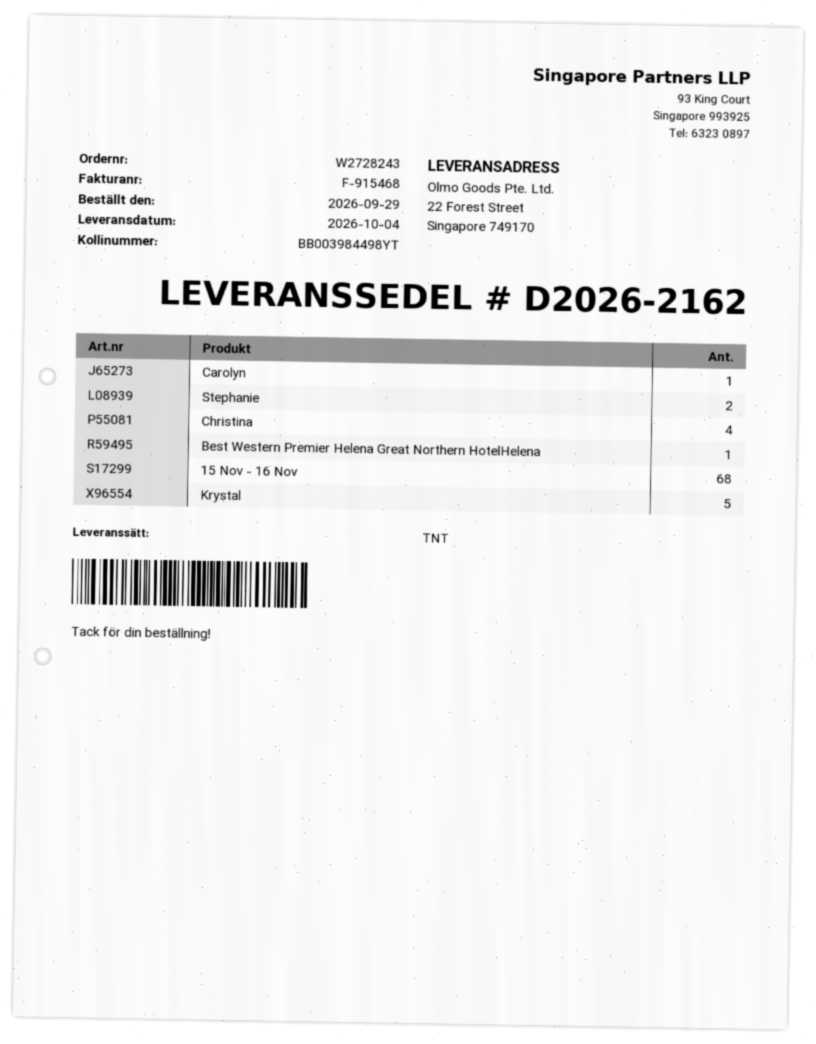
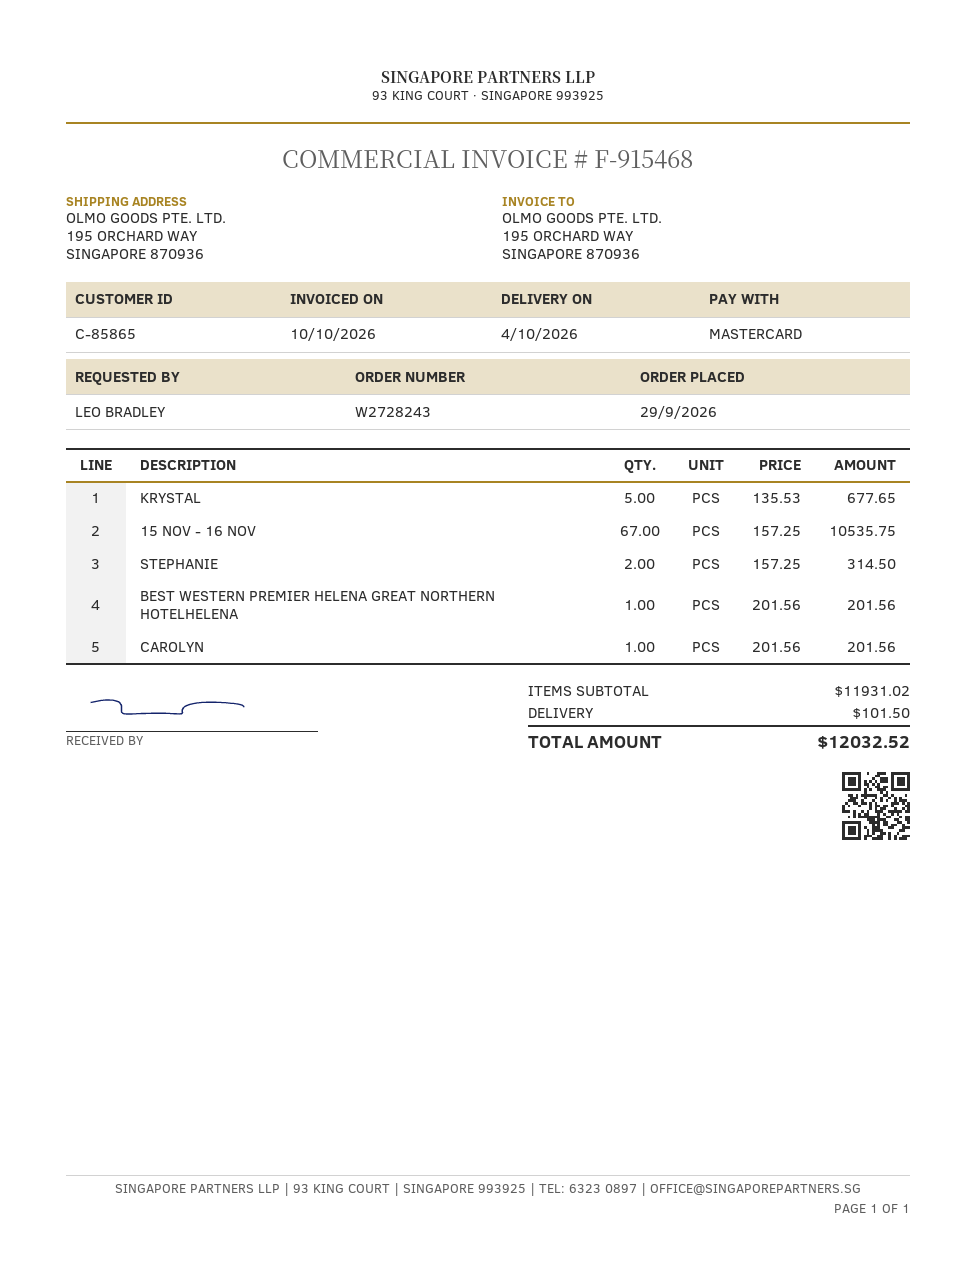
ship to: 22 Forest Street, Singapore 749170 -> 195 ORCHARD WAY, SINGAPORE 870936
Christina: 4 -> none
15 Nov - 16 Nov: 68 -> 67

